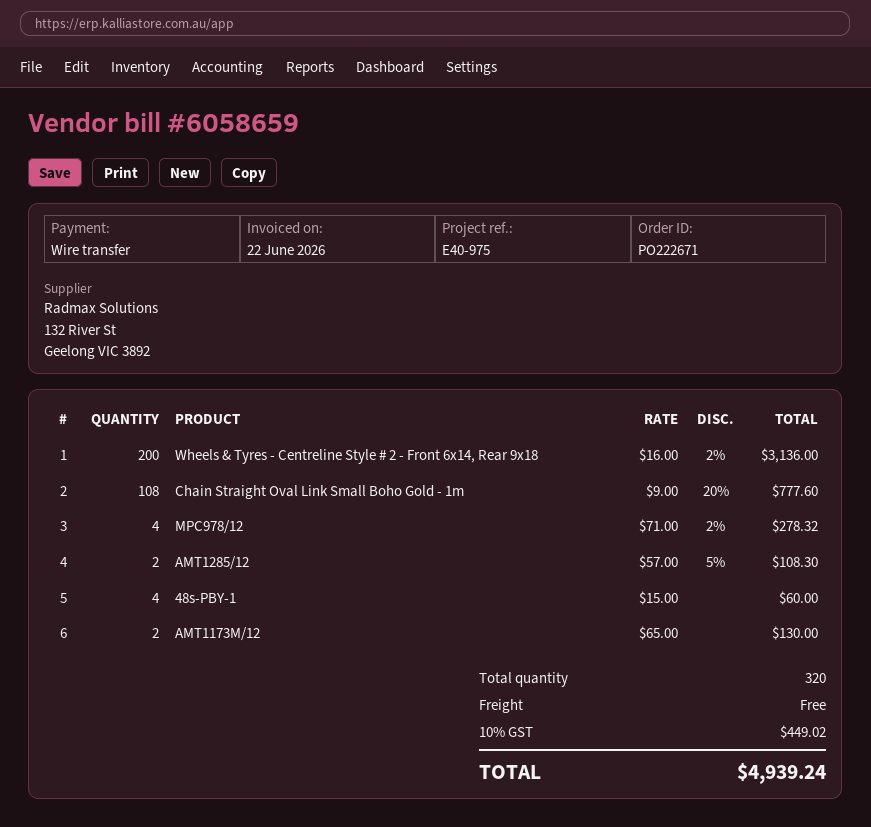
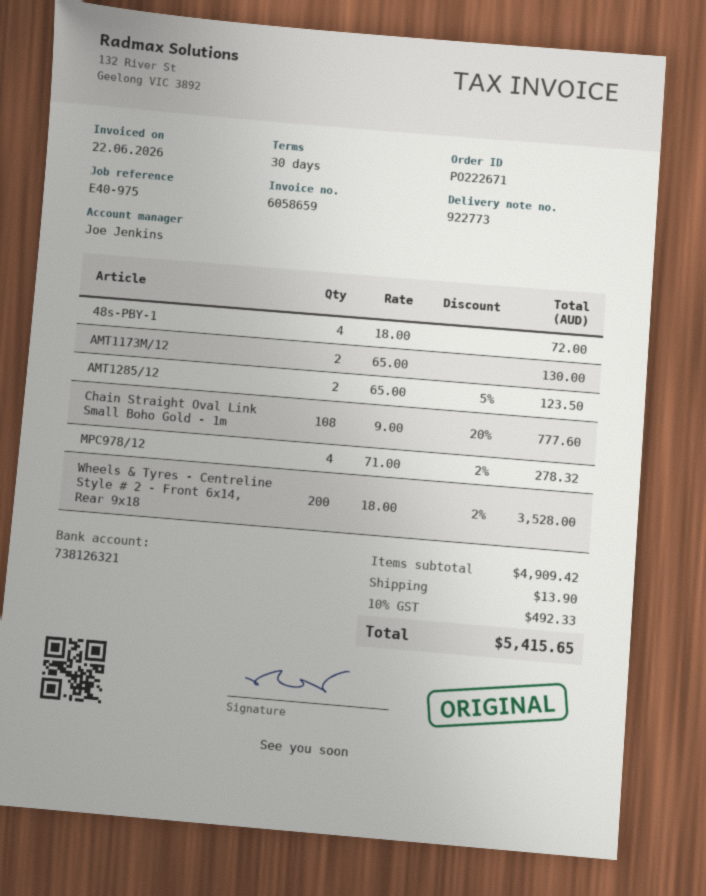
Wheels & Tyres - Centreline Style # 2 - Front 6x14, Rear 9x18: 200 x 16.00 - 2% = 3136.00 -> 200 x 18.00 - 2% = 3528.00
AMT1285/12: 2 x 57.00 - 5% = 108.30 -> 2 x 65.00 - 5% = 123.50
48s-PBY-1: 4 x 15.00 = 60.00 -> 4 x 18.00 = 72.00
shipping: 0.00 -> 13.90
tax: 10% = 449.02 -> 10% = 492.33
total: 4939.24 -> 5415.65

